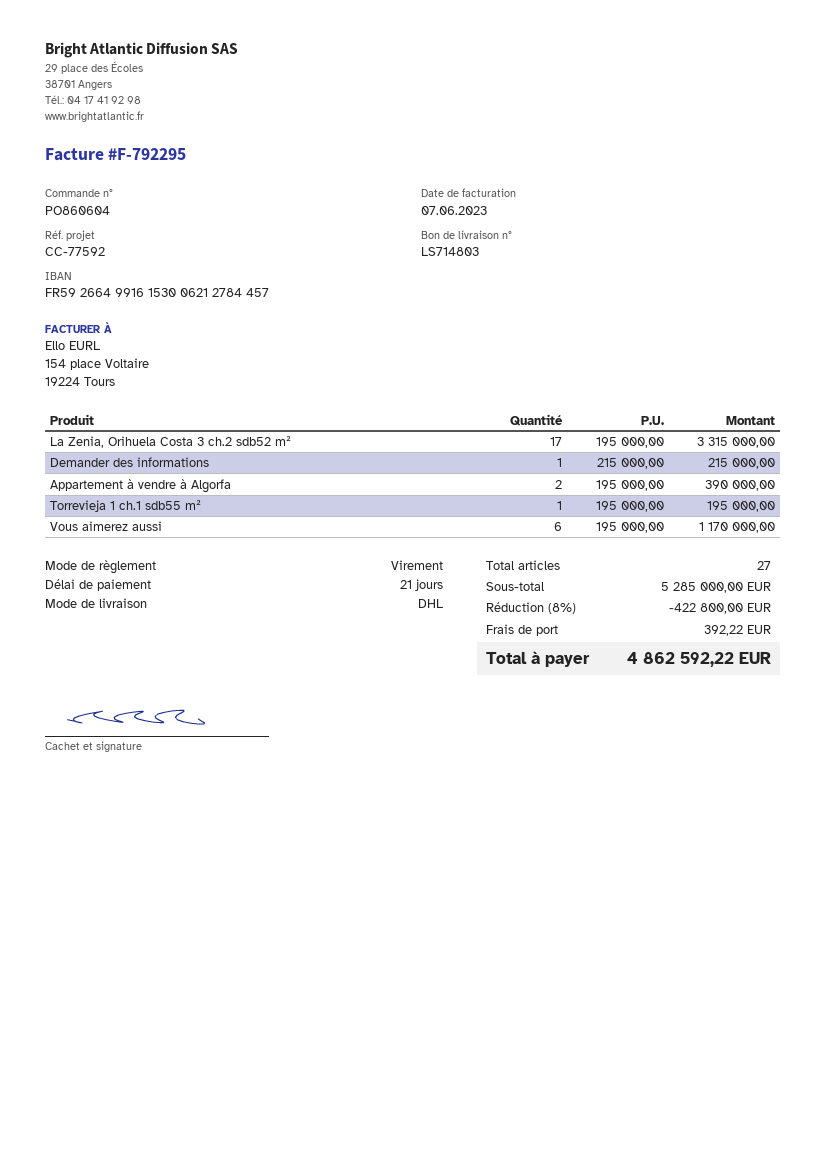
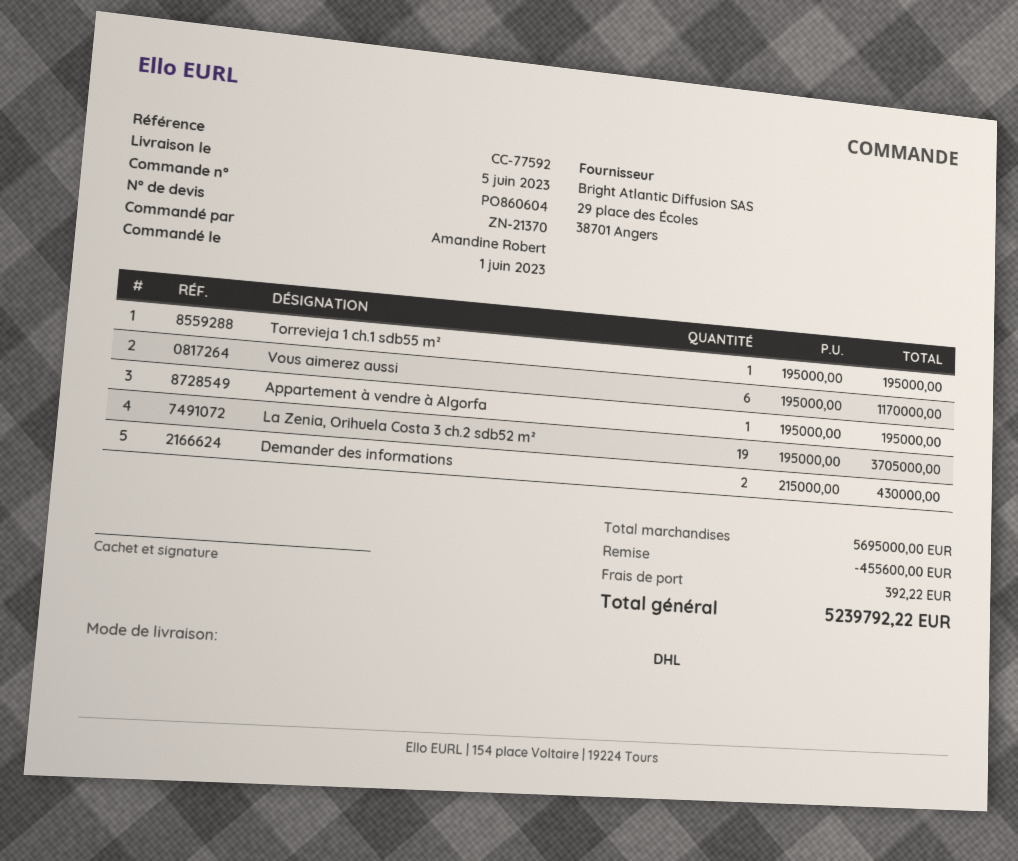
La Zenia, Orihuela Costa 3 ch.2 sdb52 m²: 17 x 195000.00 = 3315000.00 -> 19 x 195000.00 = 3705000.00
Demander des informations: 1 x 215000.00 = 215000.00 -> 2 x 215000.00 = 430000.00
Appartement à vendre à Algorfa: 2 x 195000.00 = 390000.00 -> 1 x 195000.00 = 195000.00
subtotal: 5285000.00 -> 5695000.00
discount: 422800.00 -> 455600.00
total: 4862592.22 -> 5239792.22

